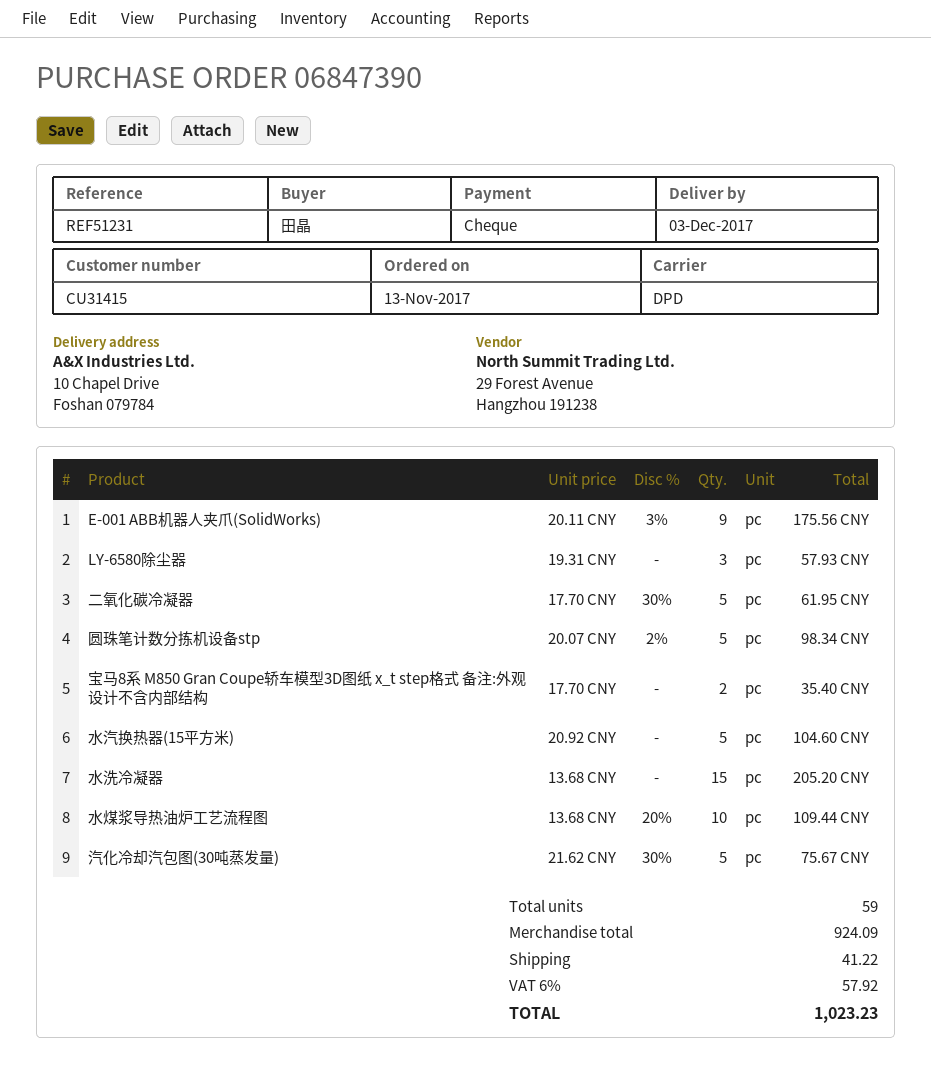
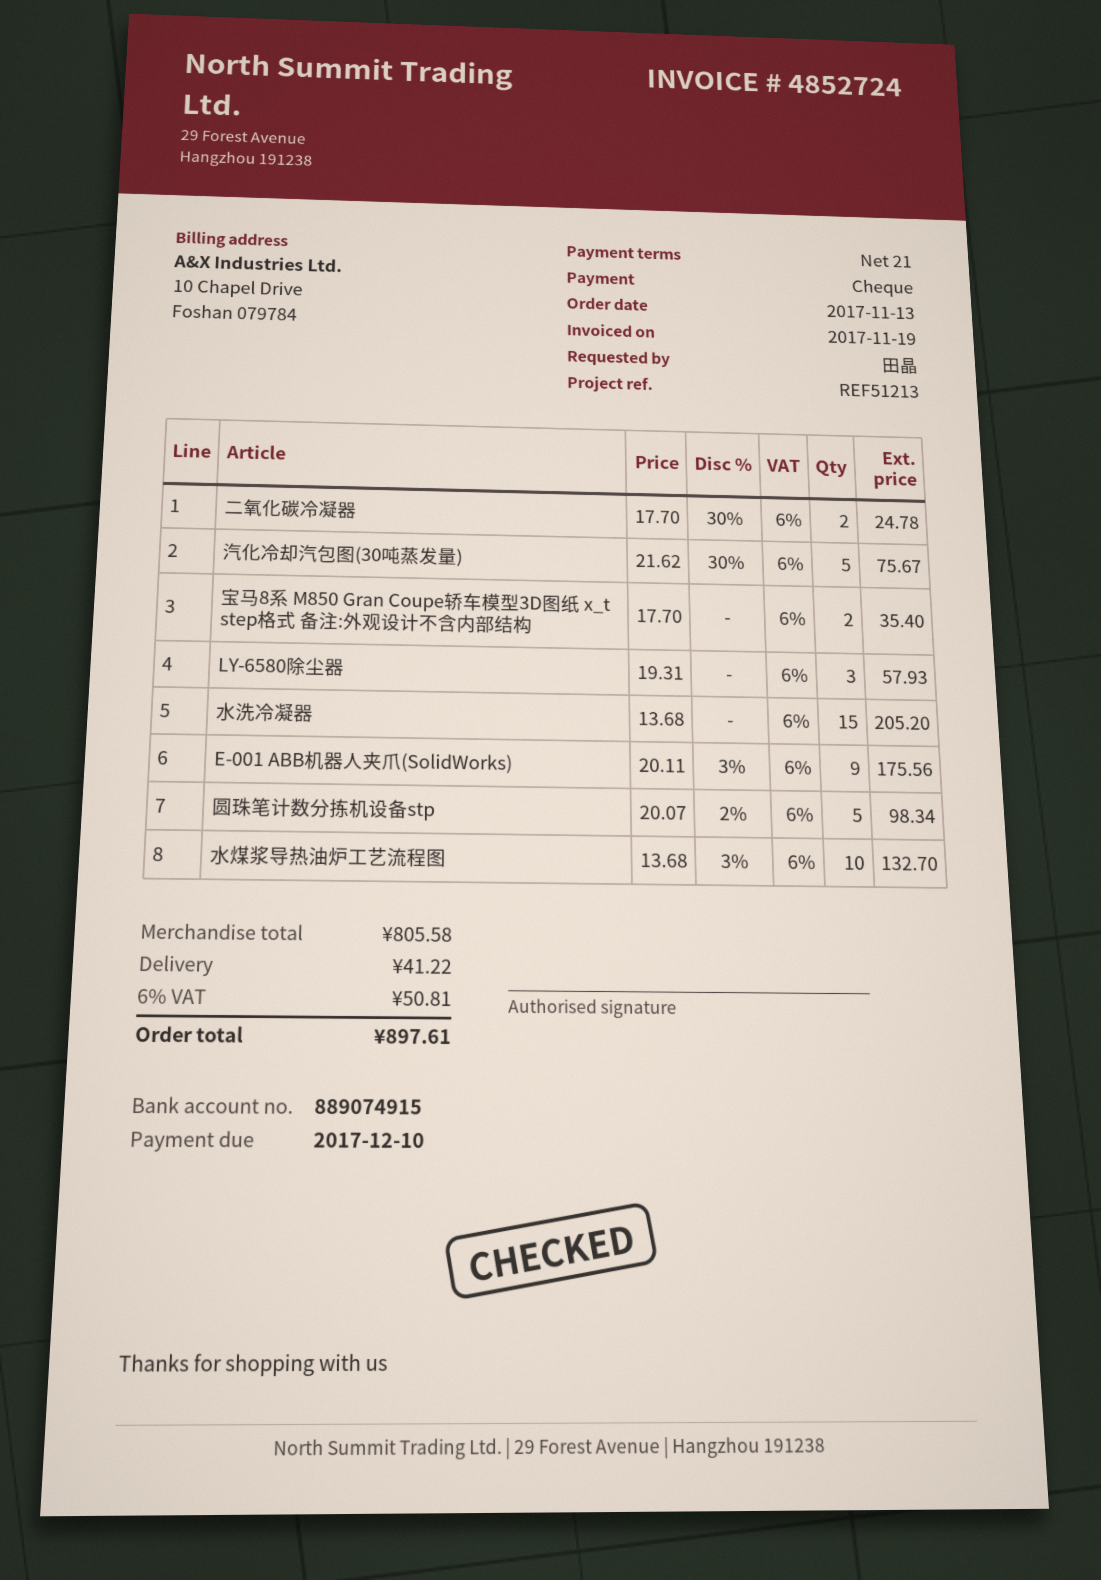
reference: REF51231 -> REF51213
二氧化碳冷凝器: 5 x 17.70 - 30% = 61.95 -> 2 x 17.70 - 30% = 24.78
水汽换热器(15平方米): 5 x 20.92 = 104.60 -> none
水煤浆导热油炉工艺流程图: 10 x 13.68 - 20% = 109.44 -> 10 x 13.68 - 3% = 132.70
subtotal: 924.09 -> 805.58
tax: 6% = 57.92 -> 6% = 50.81
total: 1023.23 -> 897.61

